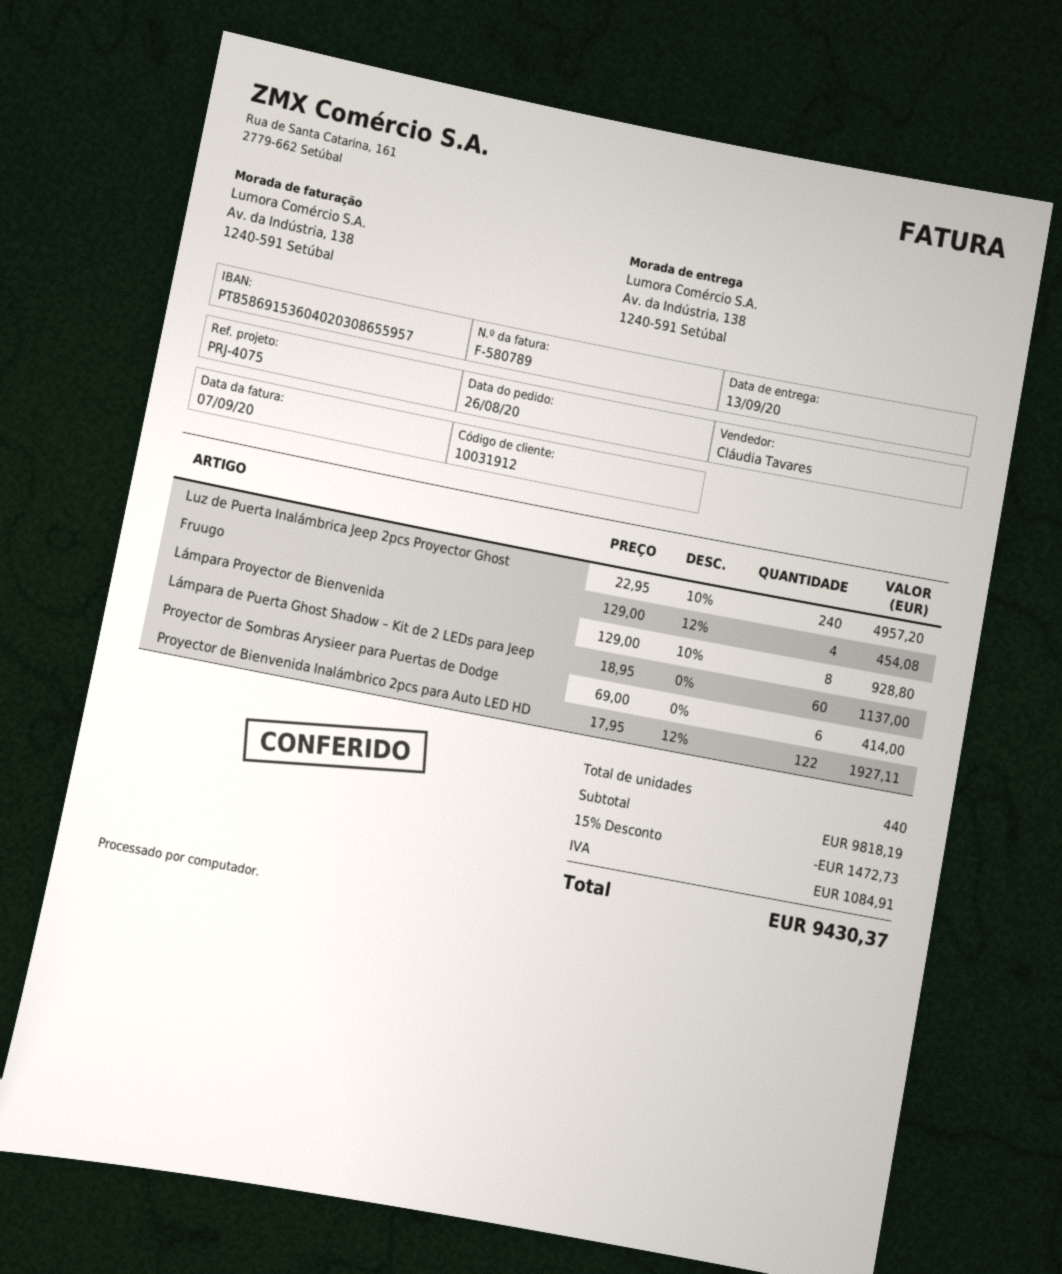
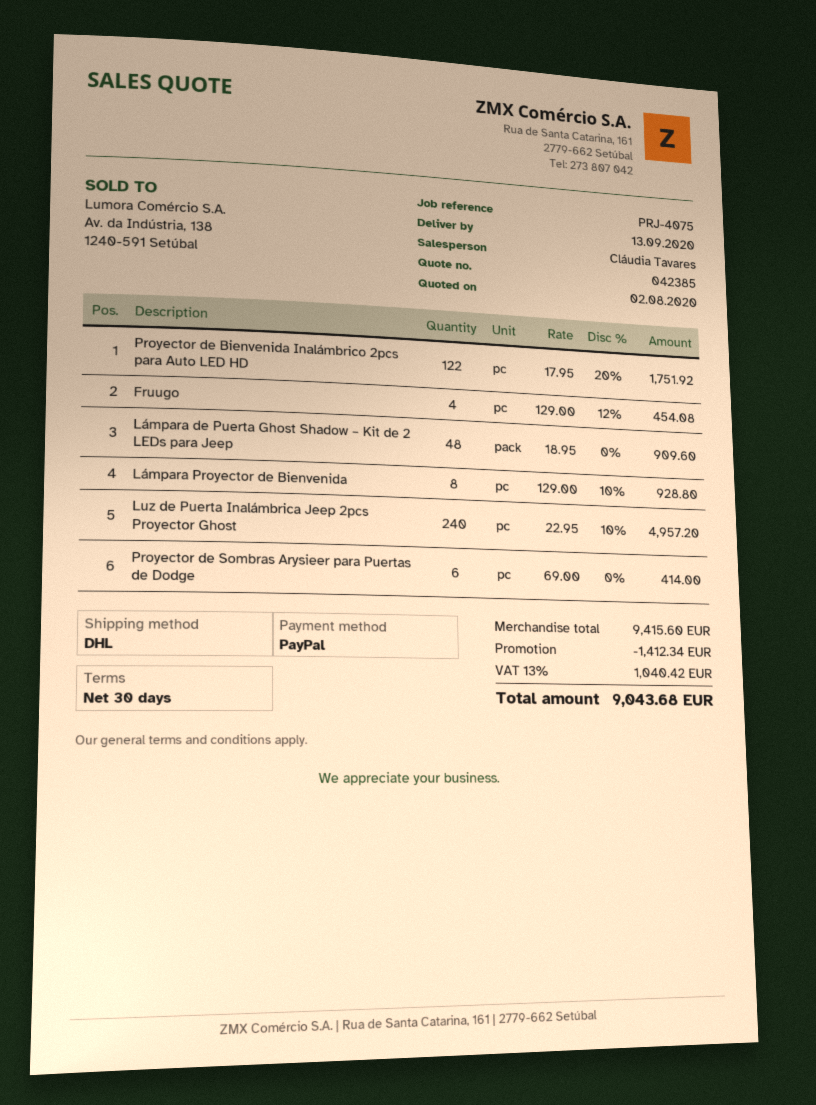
Lámpara de Puerta Ghost Shadow – Kit de 2 LEDs para Jeep: 60 x 18.95 = 1137.00 -> 48 x 18.95 = 909.60
Proyector de Bienvenida Inalámbrico 2pcs para Auto LED HD: 122 x 17.95 - 12% = 1927.11 -> 122 x 17.95 - 20% = 1751.92
subtotal: 9818.19 -> 9415.60
discount: 1472.73 -> 1412.34
tax: 1084.91 -> 1040.42
total: 9430.37 -> 9043.68

